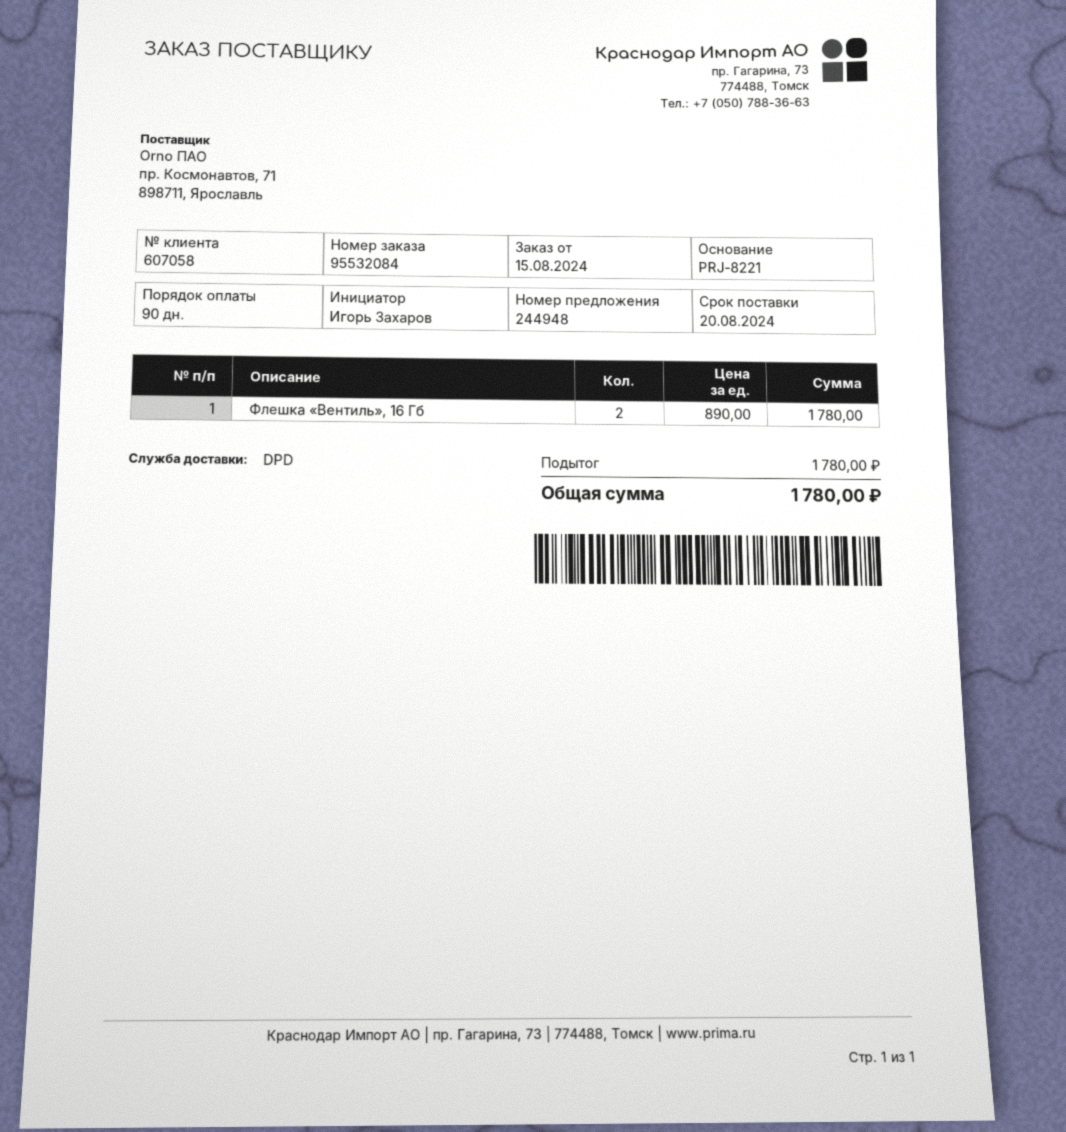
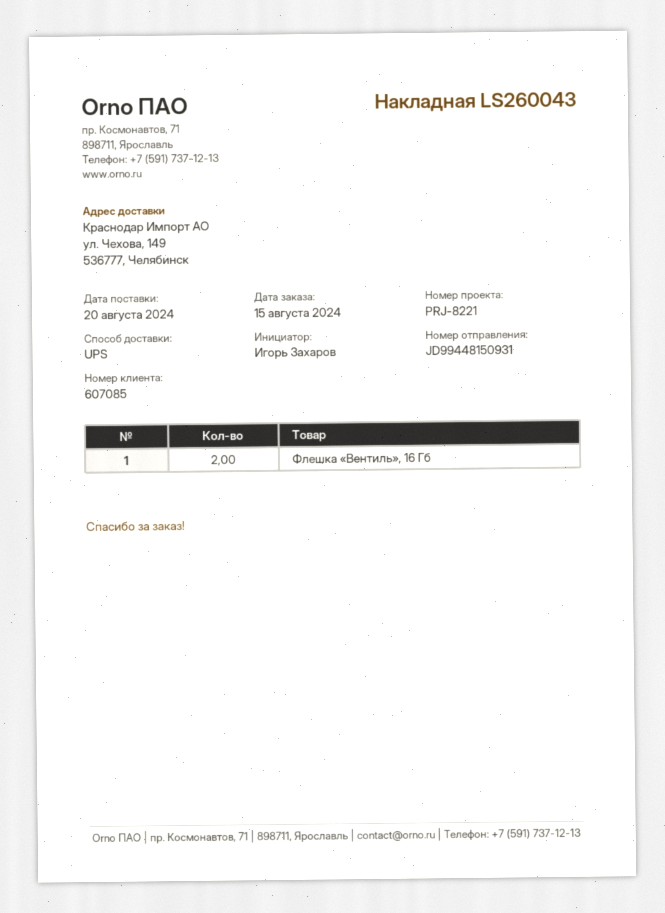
customer number: 607058 -> 607085
shipping method: DPD -> UPS

